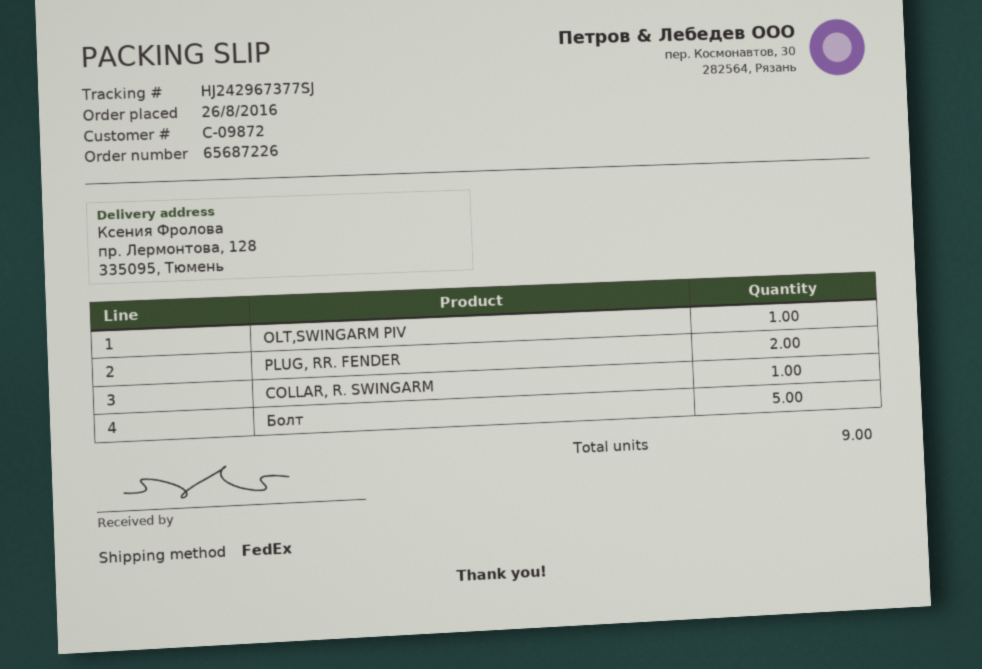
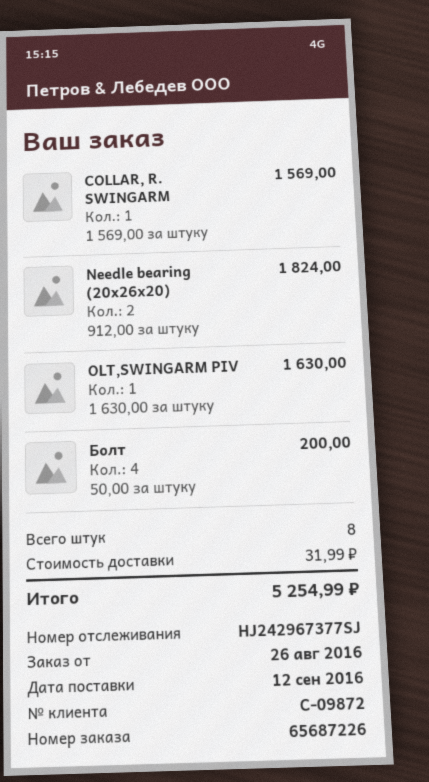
PLUG, RR. FENDER: 2 -> none
Болт: 5 -> 4
Needle bearing (20x26x20): none -> 2
total quantity: 9 -> 8

